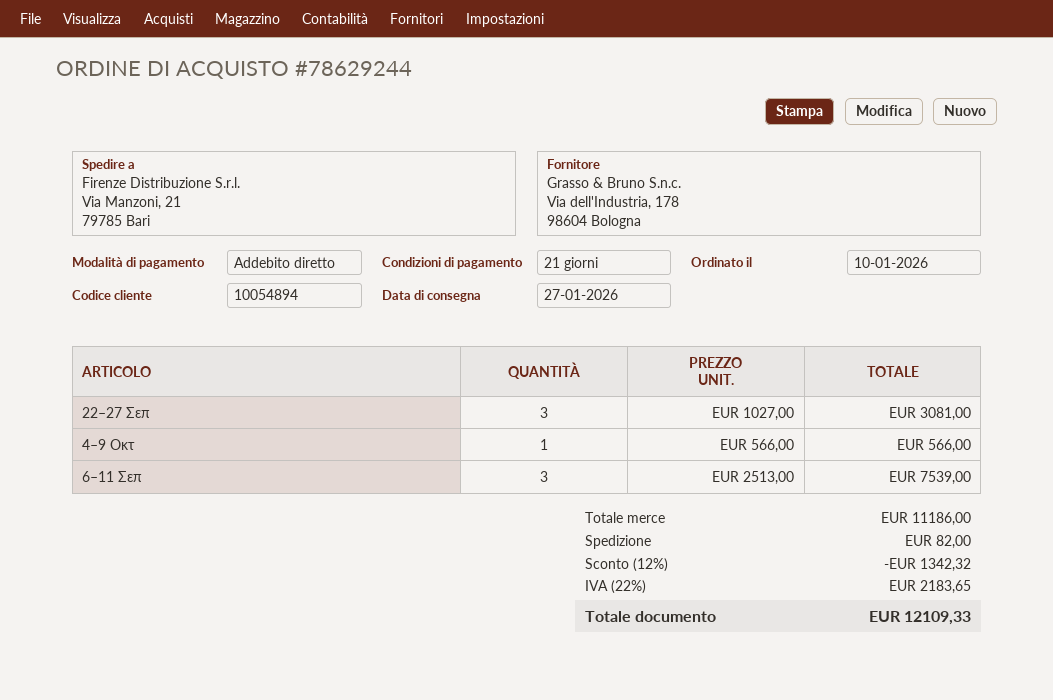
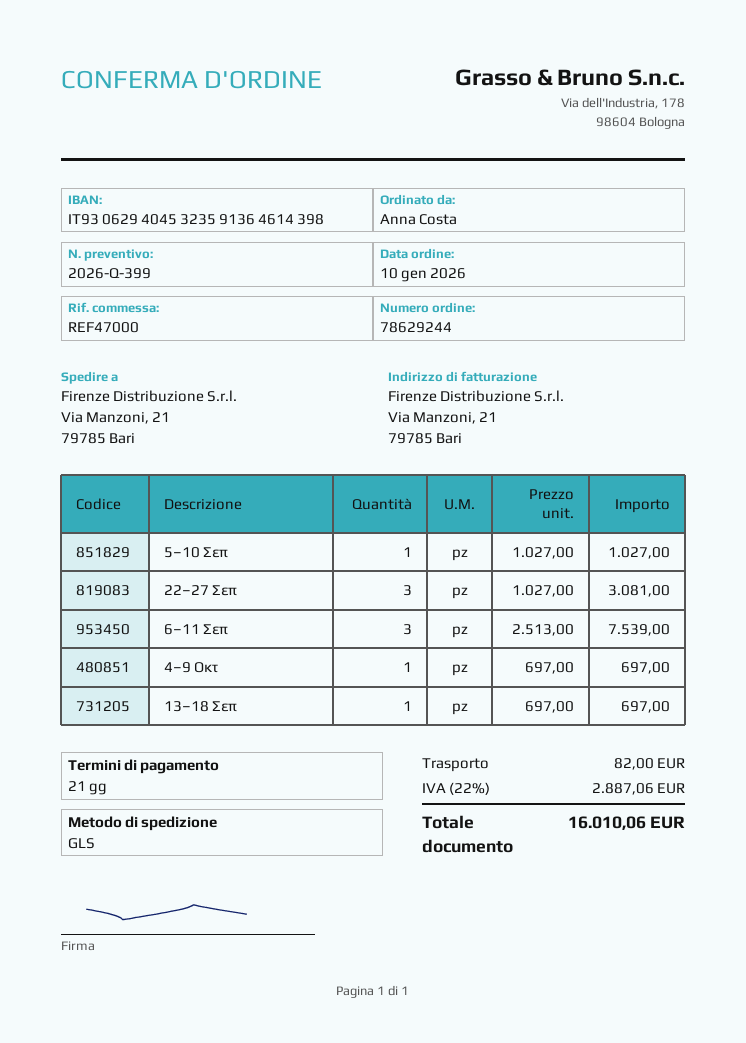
4–9 Οκτ: 1 x 566.00 = 566.00 -> 1 x 697.00 = 697.00
5–10 Σεπ: none -> 1 x 1027.00 = 1027.00
13–18 Σεπ: none -> 1 x 697.00 = 697.00
discount: 12% = 1342.32 -> none
tax: 22% = 2183.65 -> 22% = 2887.06
total: 12109.33 -> 16010.06

